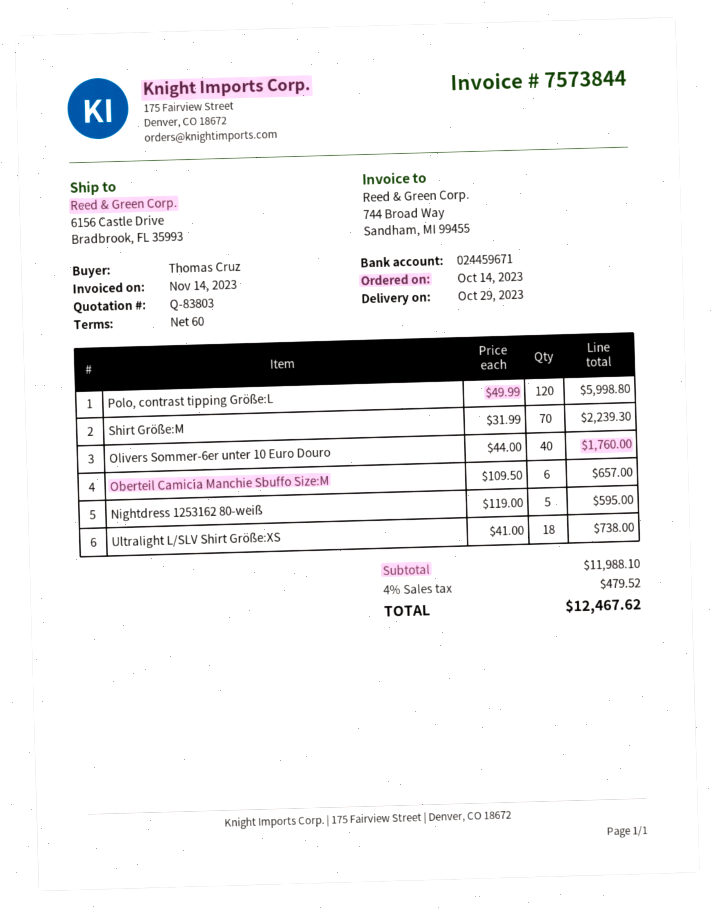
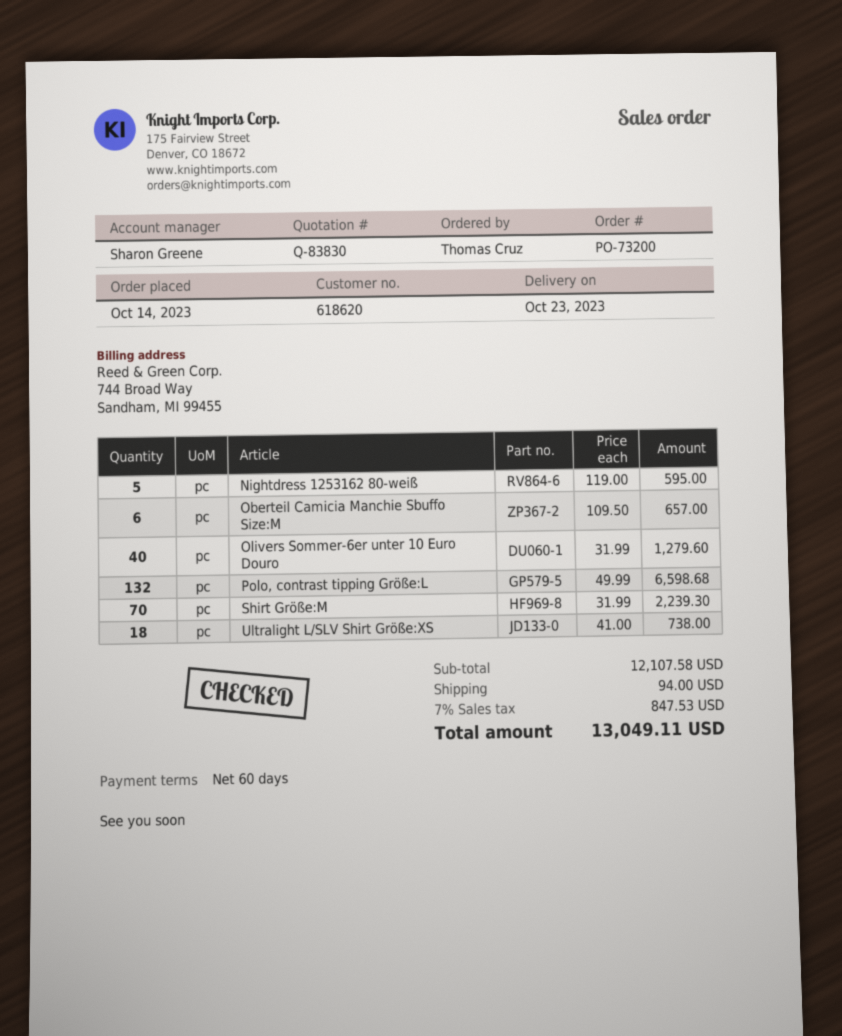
quote number: Q-83803 -> Q-83830
delivery date: 2023-10-29 -> 2023-10-23
Polo, contrast tipping Größe:L: 120 x 49.99 = 5998.80 -> 132 x 49.99 = 6598.68
Olivers Sommer-6er unter 10 Euro Douro: 40 x 44.00 = 1760.00 -> 40 x 31.99 = 1279.60
subtotal: 11988.10 -> 12107.58
shipping: none -> 94.00
tax: 4% = 479.52 -> 7% = 847.53
total: 12467.62 -> 13049.11

